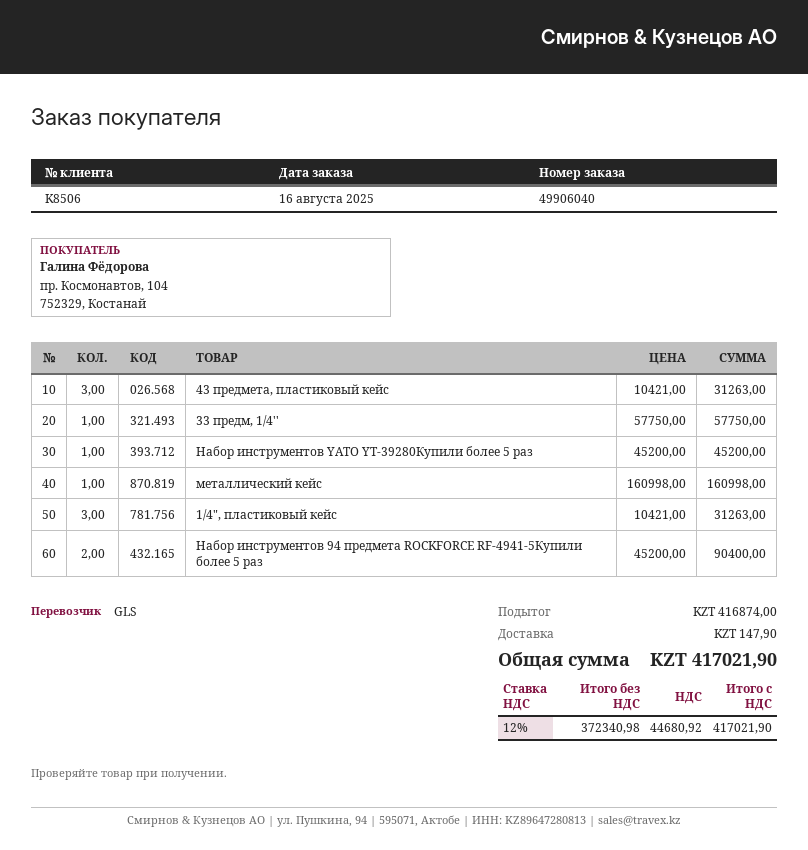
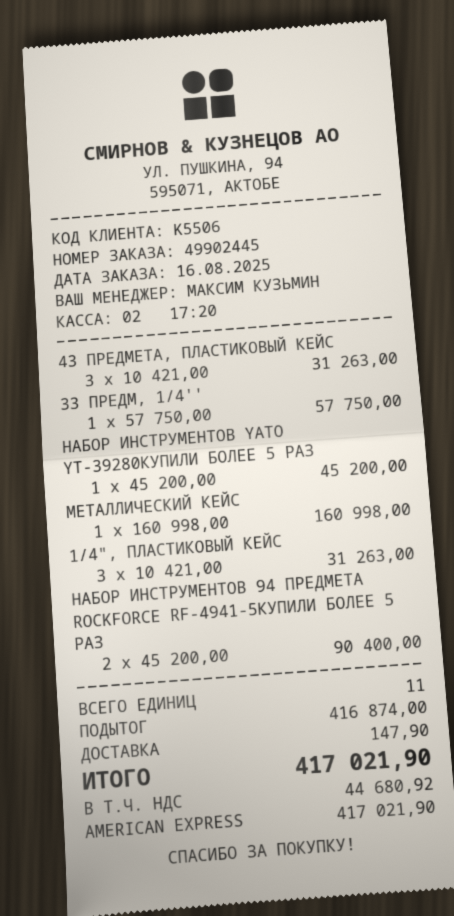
order number: 49906040 -> 49902445
customer number: K8506 -> K5506

